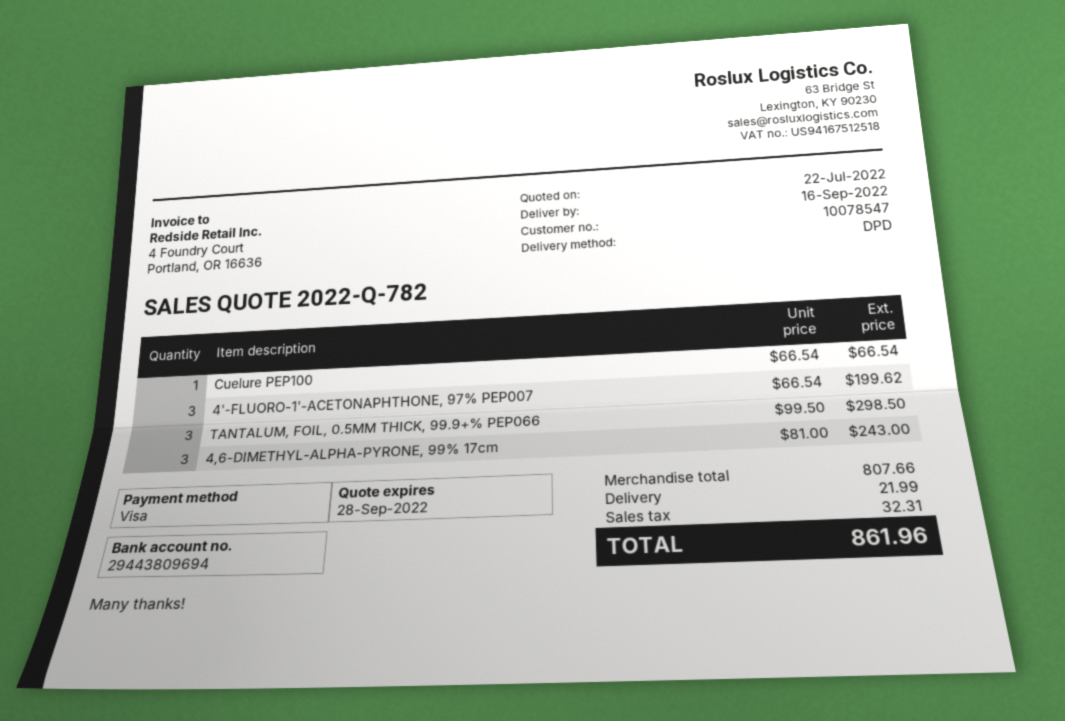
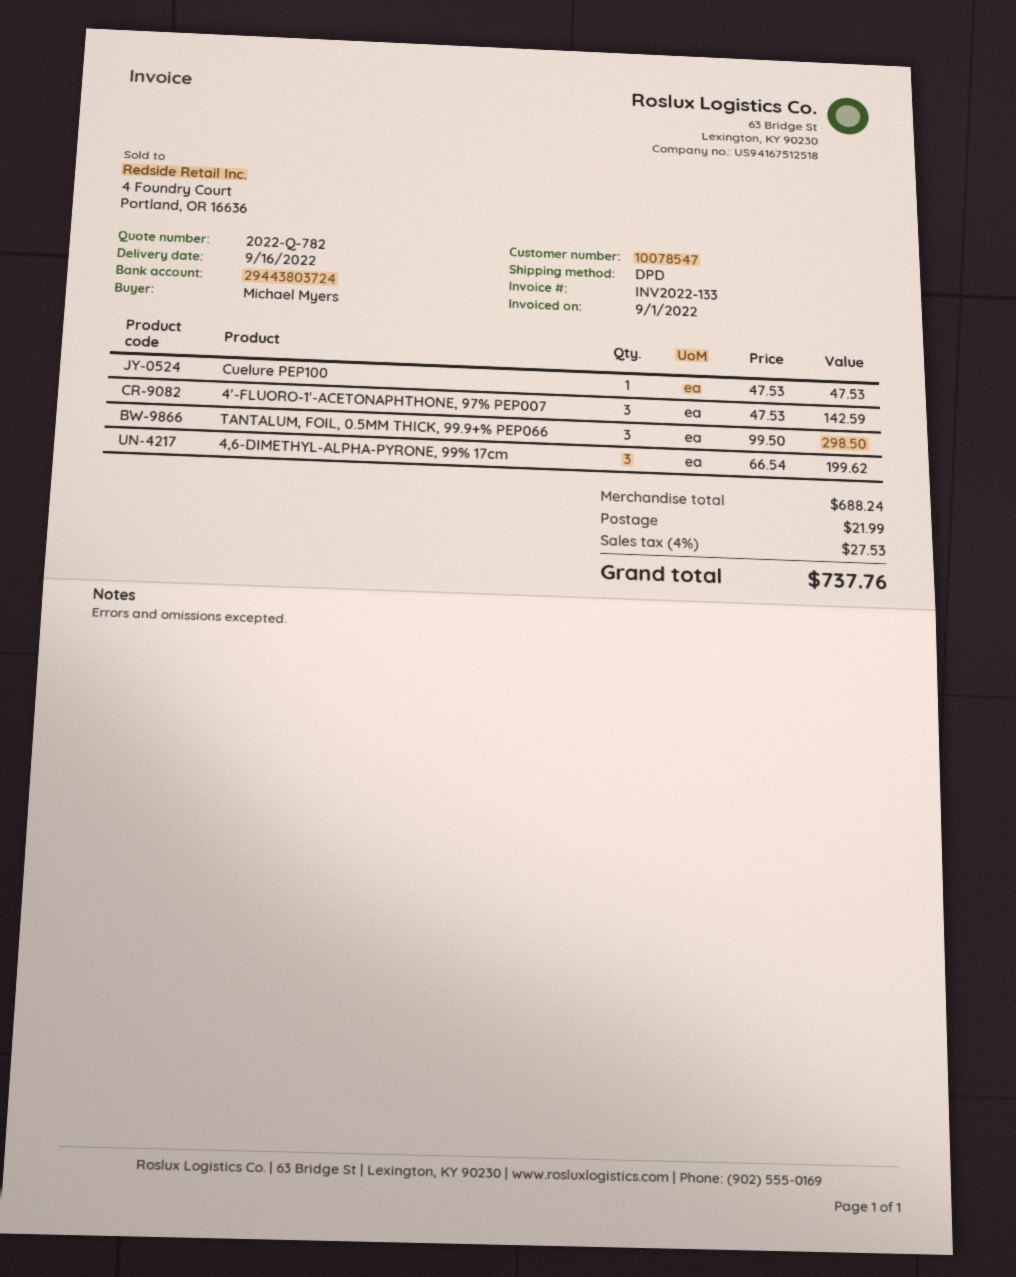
bank account: 29443809694 -> 29443803724
Cuelure PEP100: 1 x 66.54 = 66.54 -> 1 x 47.53 = 47.53
4'-FLUORO-1'-ACETONAPHTHONE, 97% PEP007: 3 x 66.54 = 199.62 -> 3 x 47.53 = 142.59
4,6-DIMETHYL-ALPHA-PYRONE, 99% 17cm: 3 x 81.00 = 243.00 -> 3 x 66.54 = 199.62
subtotal: 807.66 -> 688.24
tax: 32.31 -> 27.53
total: 861.96 -> 737.76

